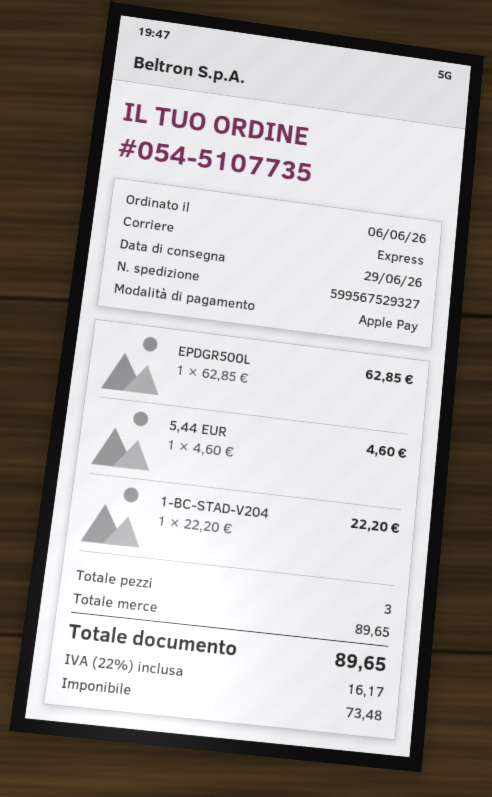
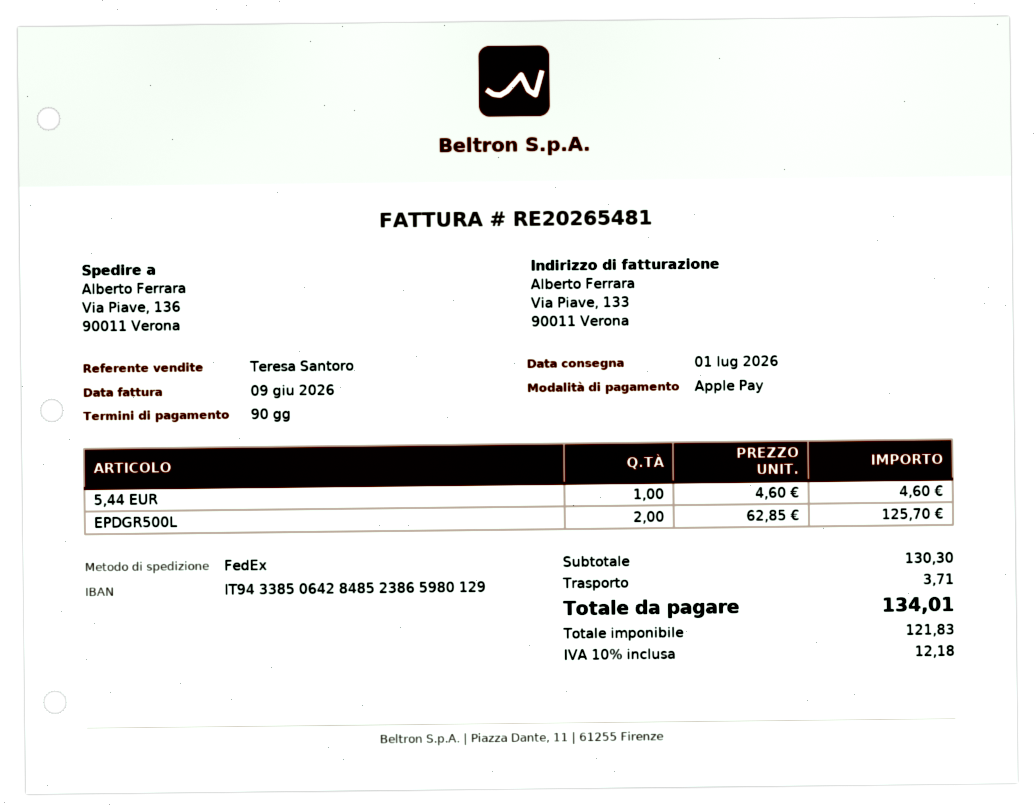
delivery date: 2026-06-29 -> 2026-07-01
shipping method: express -> FedEx
EPDGR500L: 1 x 62.85 = 62.85 -> 2 x 62.85 = 125.70
1-BC-STAD-V204: 1 x 22.20 = 22.20 -> none
subtotal: 89.65 -> 130.30
shipping: none -> 3.71
net: 73.48 -> 121.83
tax: 22% = 16.17 -> 10% = 12.18
total: 89.65 -> 134.01

